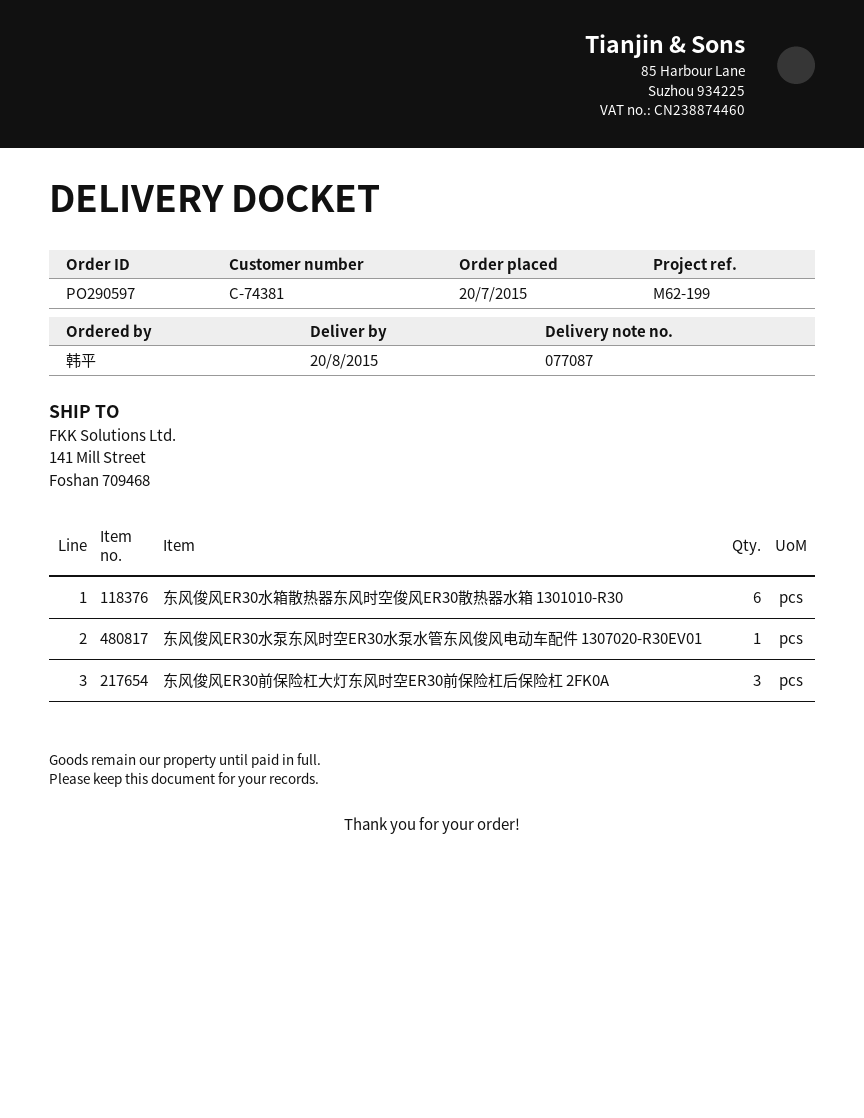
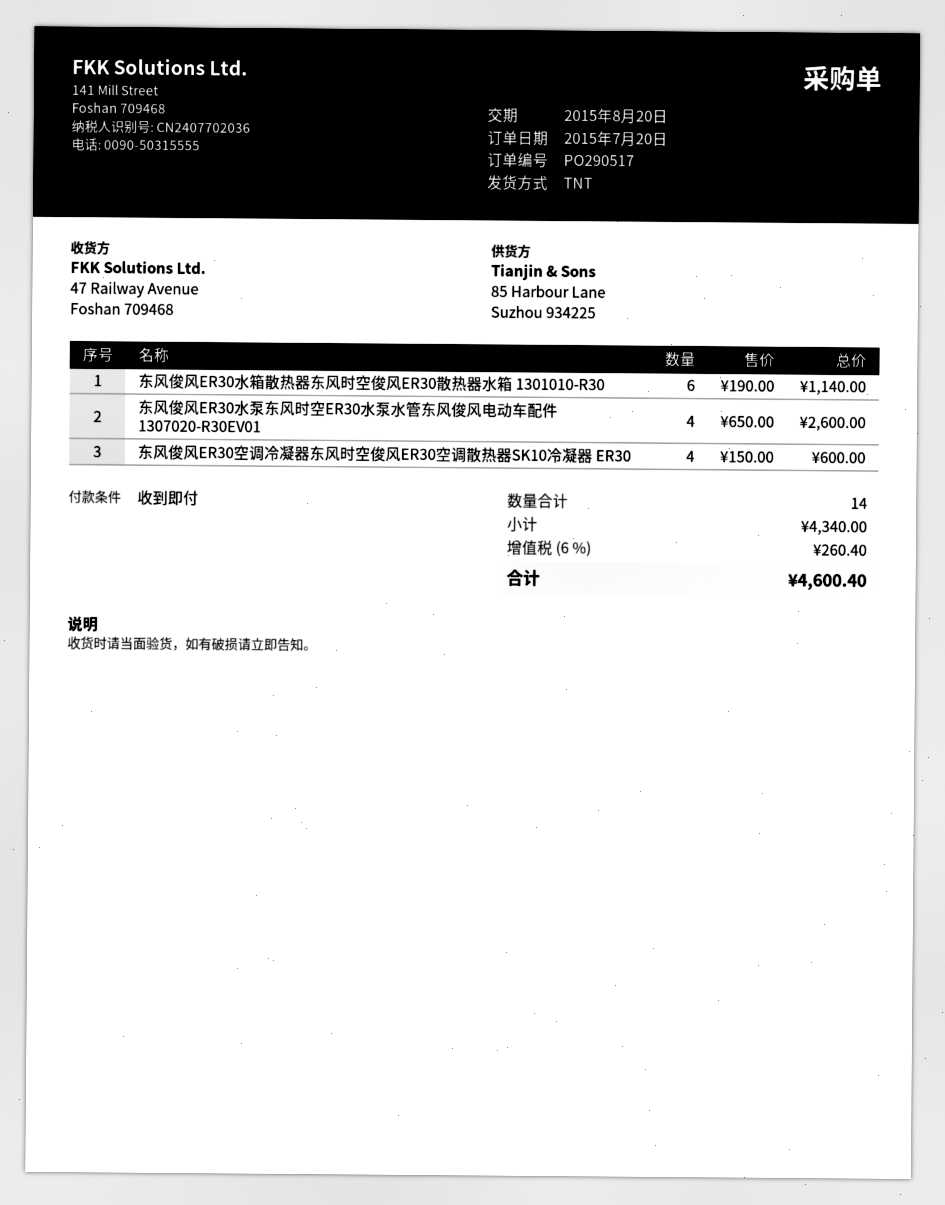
order number: PO290597 -> PO290517
ship to: 141 Mill Street, Foshan 709468 -> 47 Railway Avenue, Foshan 709468
东风俊风ER30水泵东风时空ER30水泵水管东风俊风电动车配件 1307020-R30EV01: 1 -> 4
东风俊风ER30前保险杠大灯东风时空ER30前保险杠后保险杠 2FK0A: 3 -> none
东风俊风ER30空调冷凝器东风时空俊风ER30空调散热器SK10冷凝器 ER30: none -> 4

